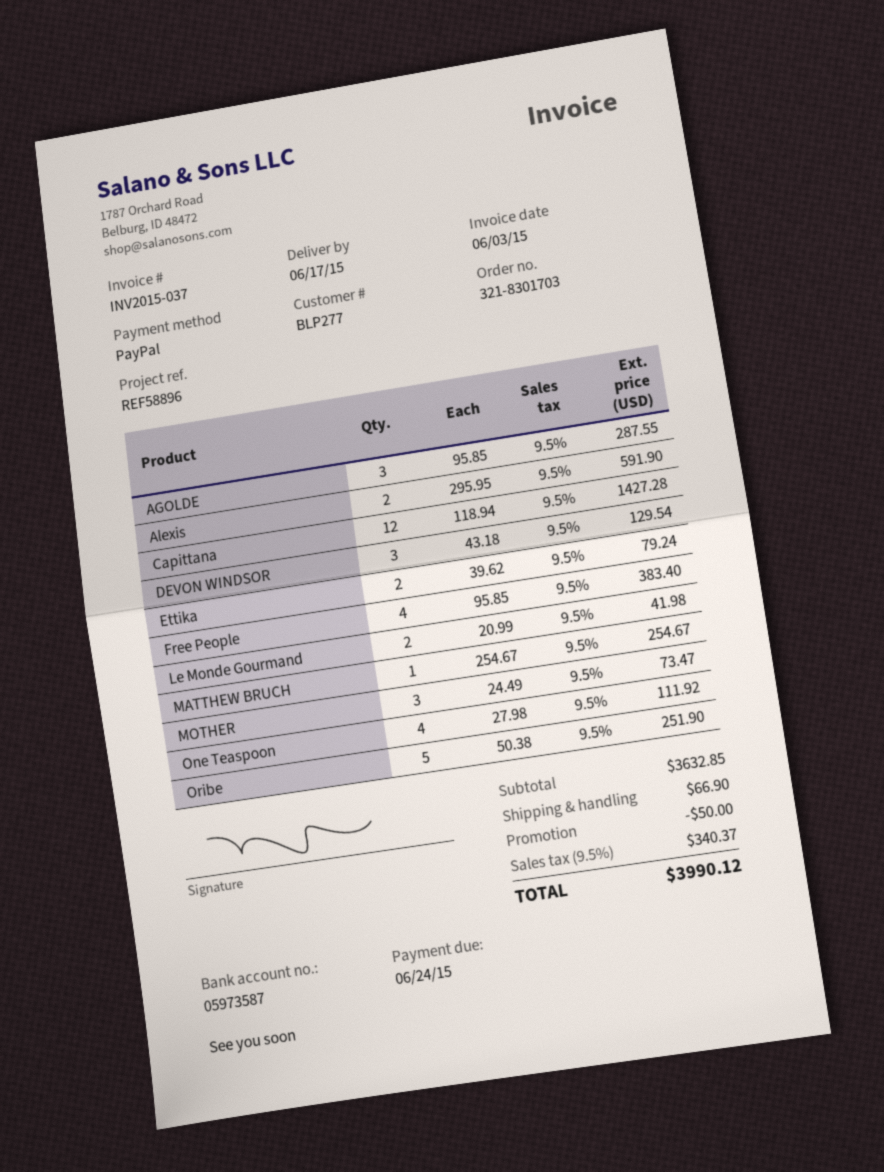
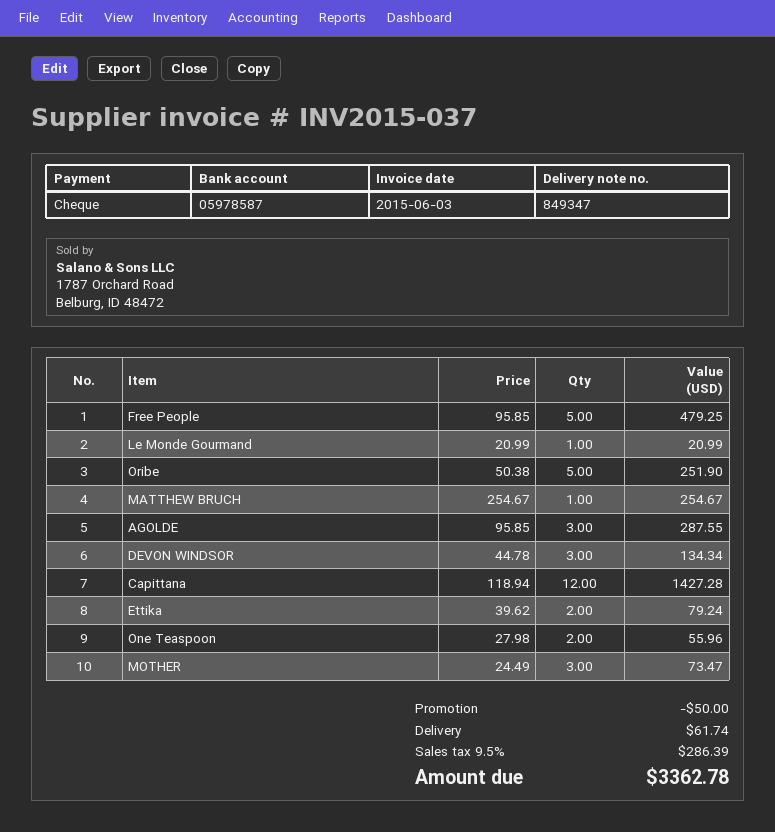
payment method: PayPal -> cheque
bank account: 05973587 -> 05978587
Alexis: 2 x 295.95 = 591.90 -> none
DEVON WINDSOR: 3 x 43.18 = 129.54 -> 3 x 44.78 = 134.34
Free People: 4 x 95.85 = 383.40 -> 5 x 95.85 = 479.25
Le Monde Gourmand: 2 x 20.99 = 41.98 -> 1 x 20.99 = 20.99
One Teaspoon: 4 x 27.98 = 111.92 -> 2 x 27.98 = 55.96
shipping: 66.90 -> 61.74
tax: 9.5% = 340.37 -> 9.5% = 286.39
total: 3990.12 -> 3362.78

